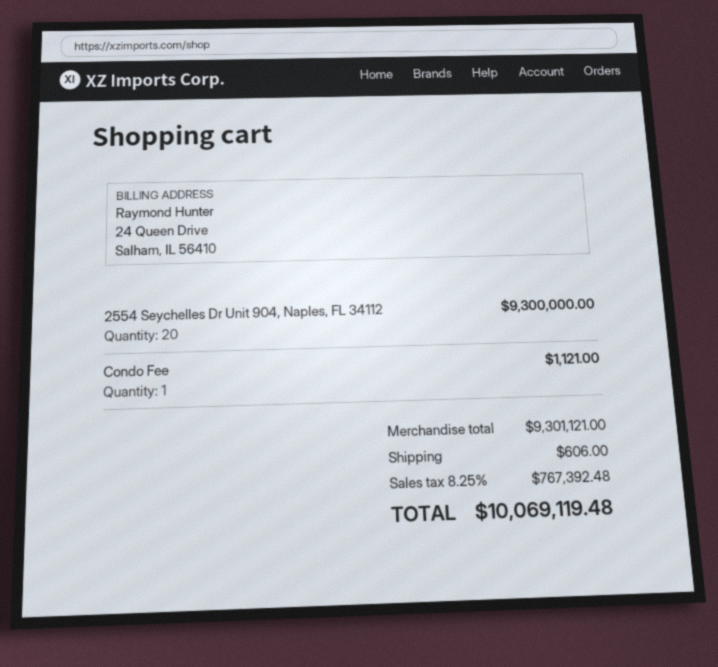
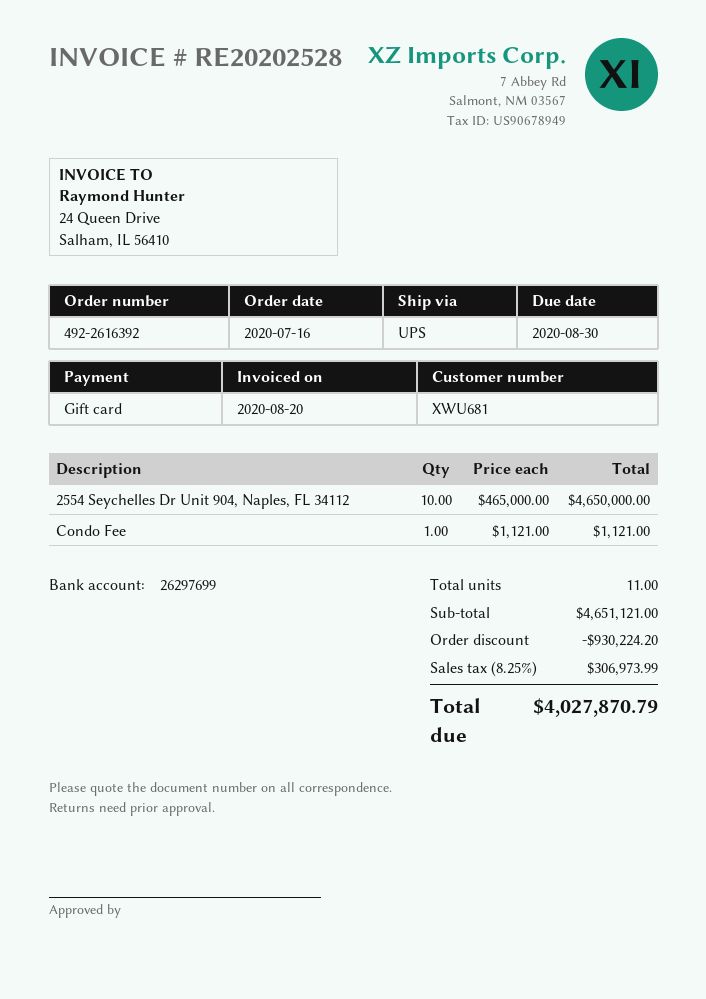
2554 Seychelles Dr Unit 904, Naples, FL 34112: 20 for 9300000.00 -> 10 for 4650000.00
subtotal: 9301121.00 -> 4651121.00
discount: none -> 930224.20
shipping: 606.00 -> none
tax: 8.25% = 767392.48 -> 8.25% = 306973.99
total: 10069119.48 -> 4027870.79

